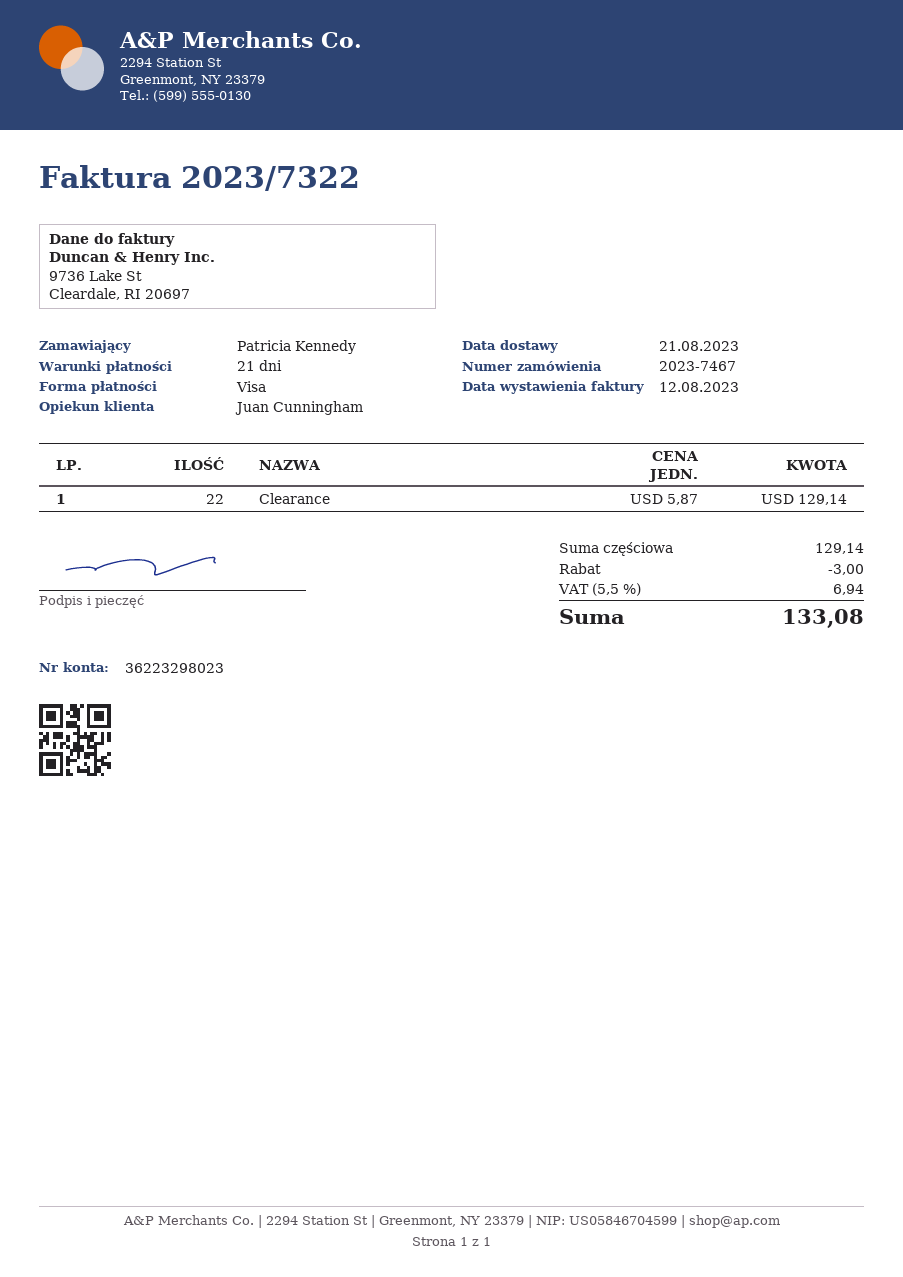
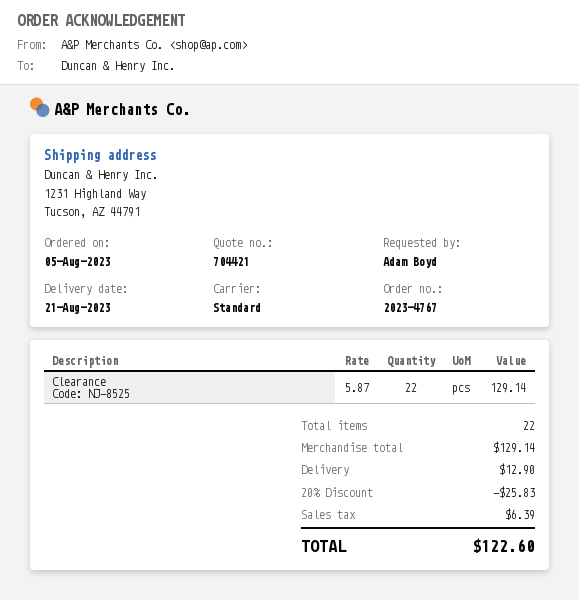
order number: 2023-7467 -> 2023-4767
ordered by: Patricia Kennedy -> Adam Boyd
discount: 3.00 -> 25.83
shipping: none -> 12.90
tax: 6.94 -> 6.39
total: 133.08 -> 122.60

